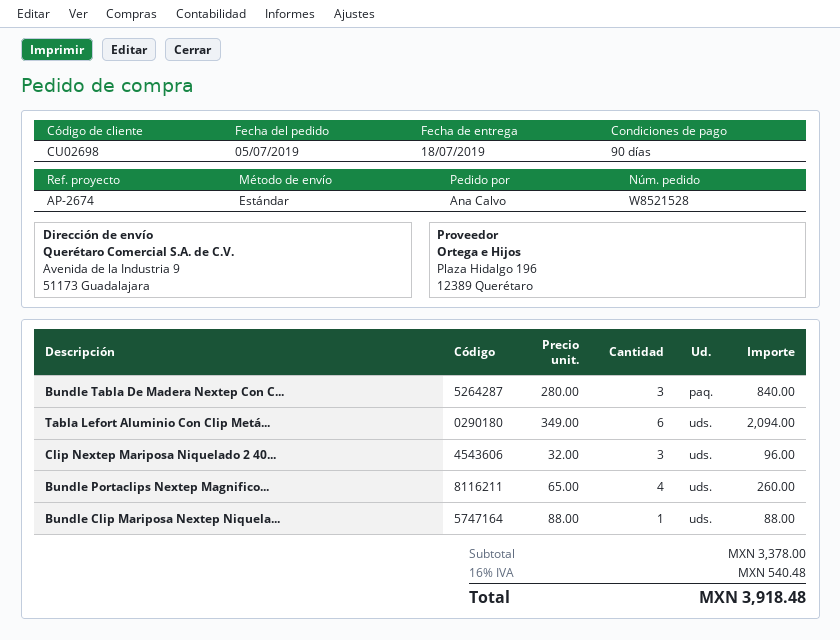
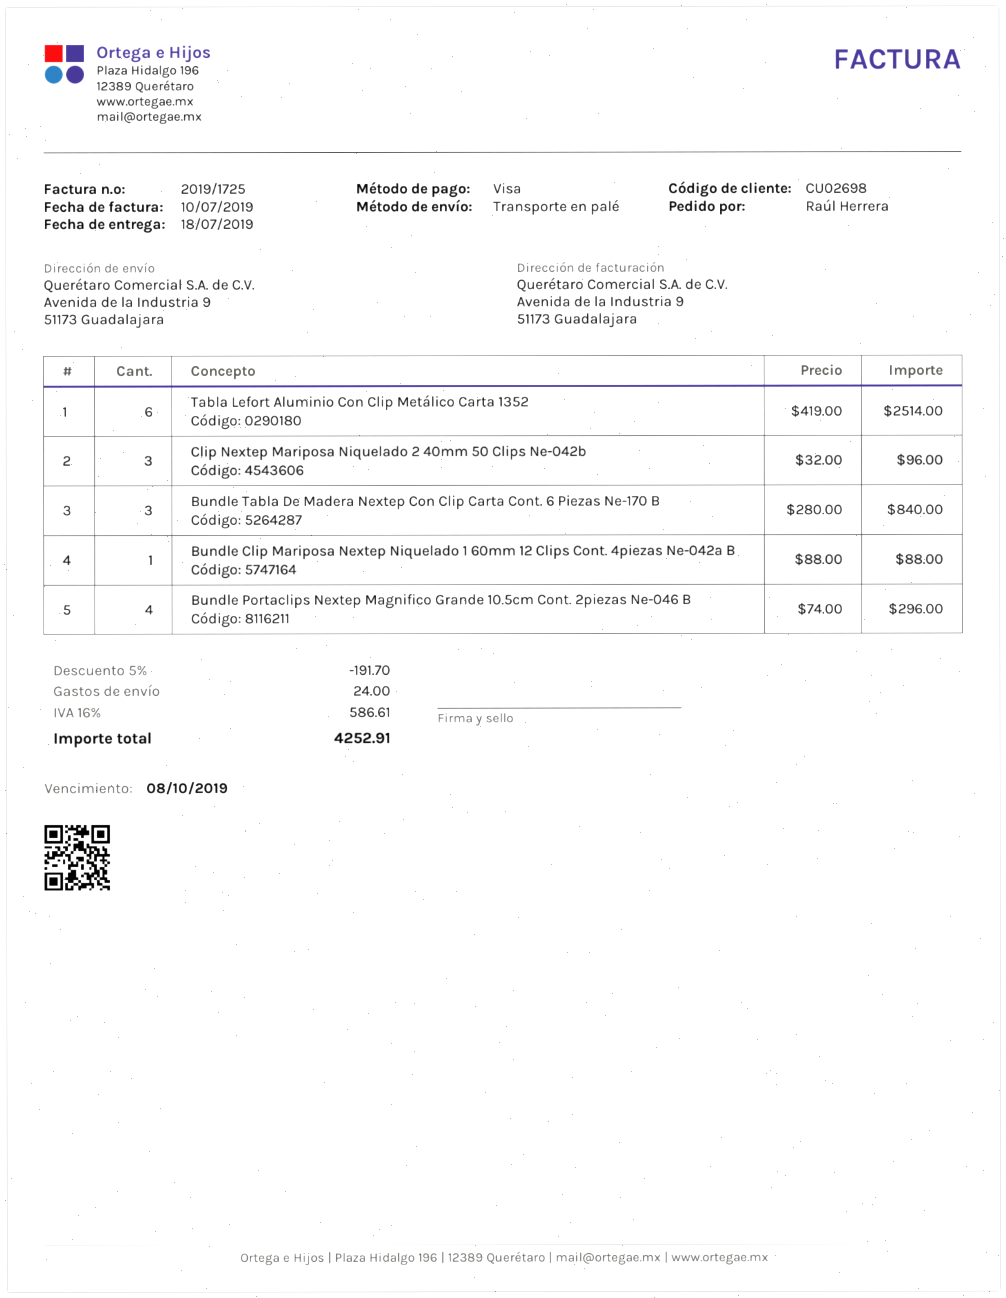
ordered by: Ana Calvo -> Raúl Herrera
shipping method: standard -> pallet freight
Tabla Lefort Aluminio Con Clip Metá...: 6 x 349.00 = 2094.00 -> 6 x 419.00 = 2514.00
Bundle Portaclips Nextep Magnifico...: 4 x 65.00 = 260.00 -> 4 x 74.00 = 296.00
discount: none -> 5% = 191.70
shipping: none -> 24.00
tax: 16% = 540.48 -> 16% = 586.61
total: 3918.48 -> 4252.91

